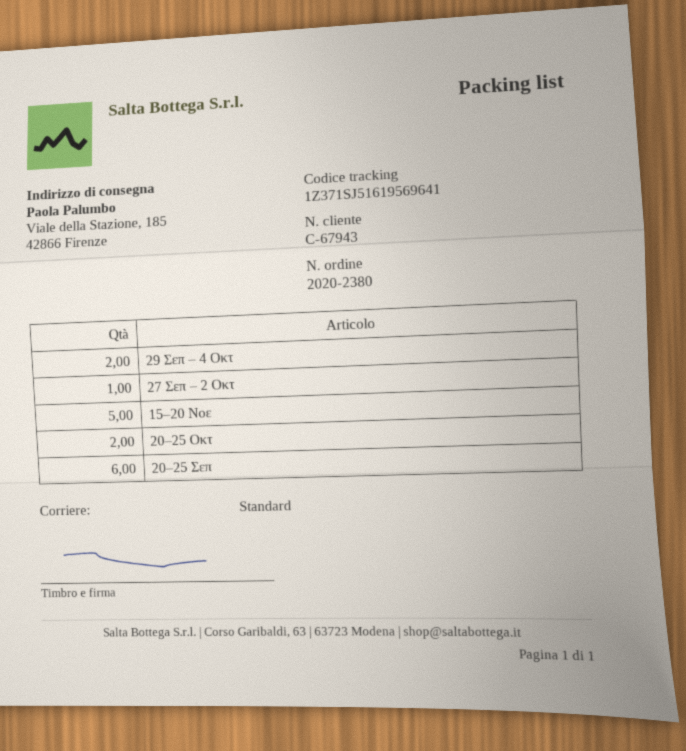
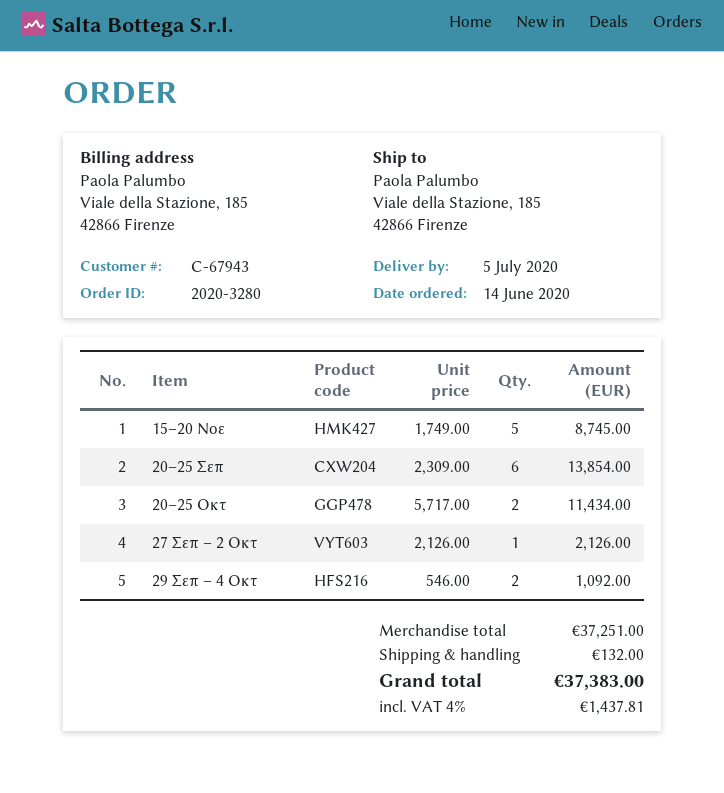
order number: 2020-2380 -> 2020-3280

